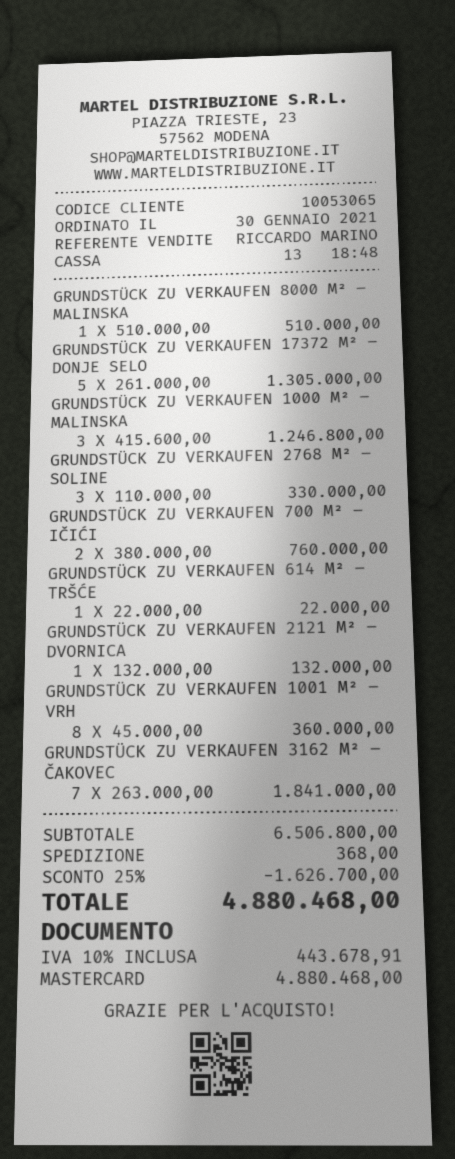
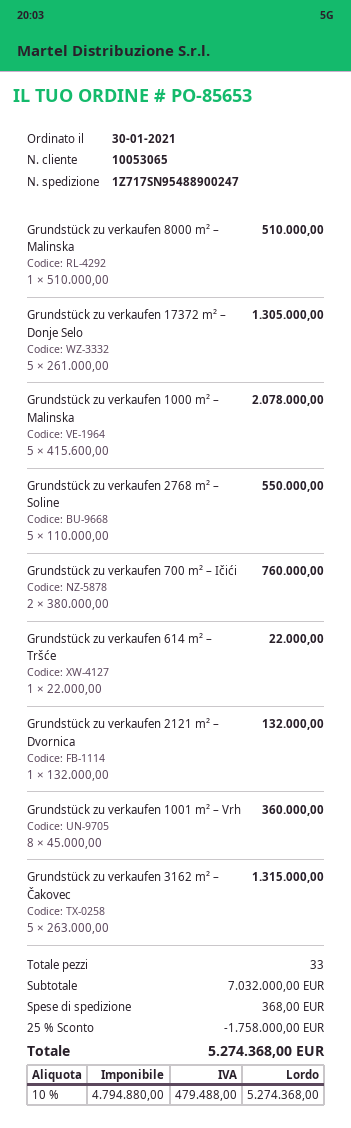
GRUNDSTÜCK ZU VERKAUFEN 1000 M² – MALINSKA: 3 x 415600.00 = 1246800.00 -> 5 x 415600.00 = 2078000.00
GRUNDSTÜCK ZU VERKAUFEN 2768 M² – SOLINE: 3 x 110000.00 = 330000.00 -> 5 x 110000.00 = 550000.00
GRUNDSTÜCK ZU VERKAUFEN 3162 M² – ČAKOVEC: 7 x 263000.00 = 1841000.00 -> 5 x 263000.00 = 1315000.00
subtotal: 6506800.00 -> 7032000.00
discount: 25% = 1626700.00 -> 25% = 1758000.00
tax: 10% = 443678.91 -> 10% = 479488.00
total: 4880468.00 -> 5274368.00

